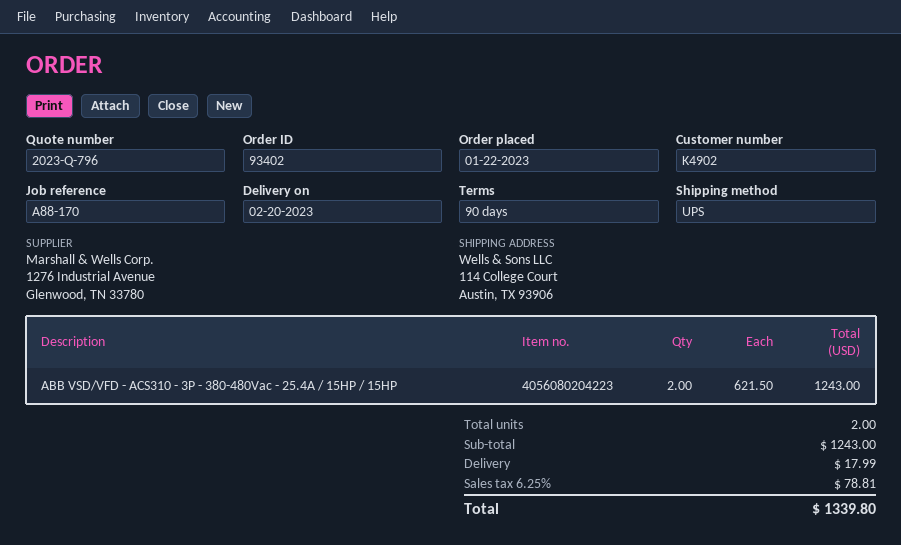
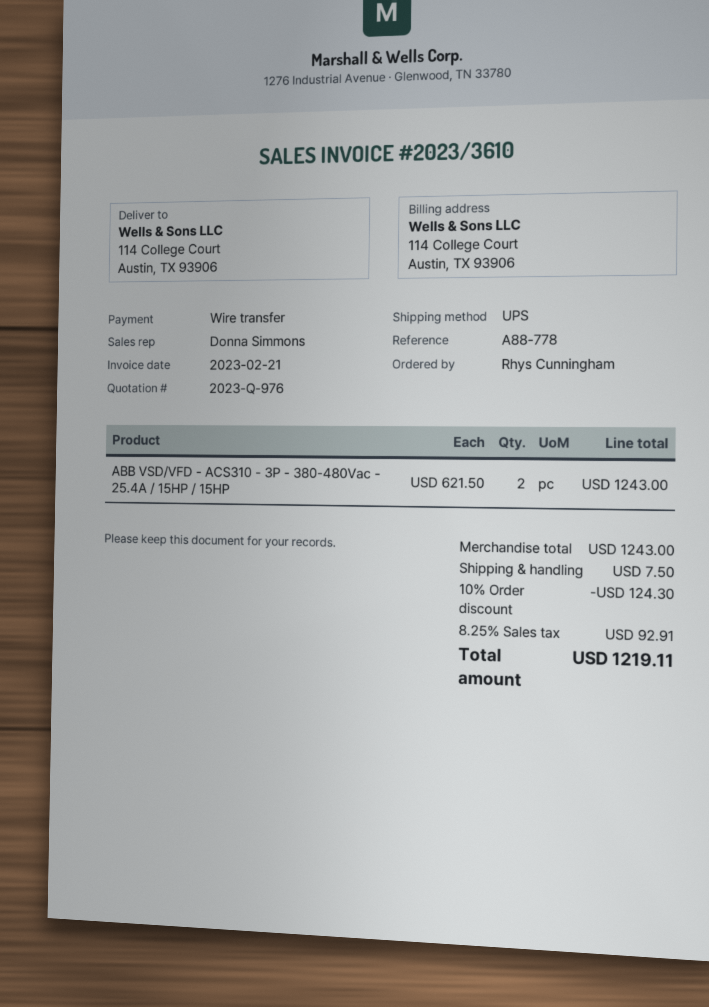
quote number: 2023-Q-796 -> 2023-Q-976
reference: A88-170 -> A88-778
discount: none -> 10% = 124.30
shipping: 17.99 -> 7.50
tax: 6.25% = 78.81 -> 8.25% = 92.91
total: 1339.80 -> 1219.11

